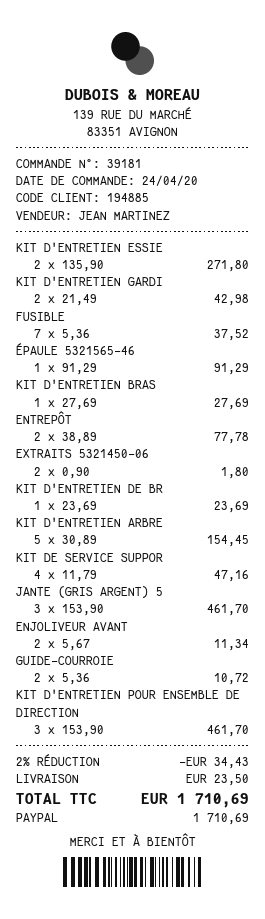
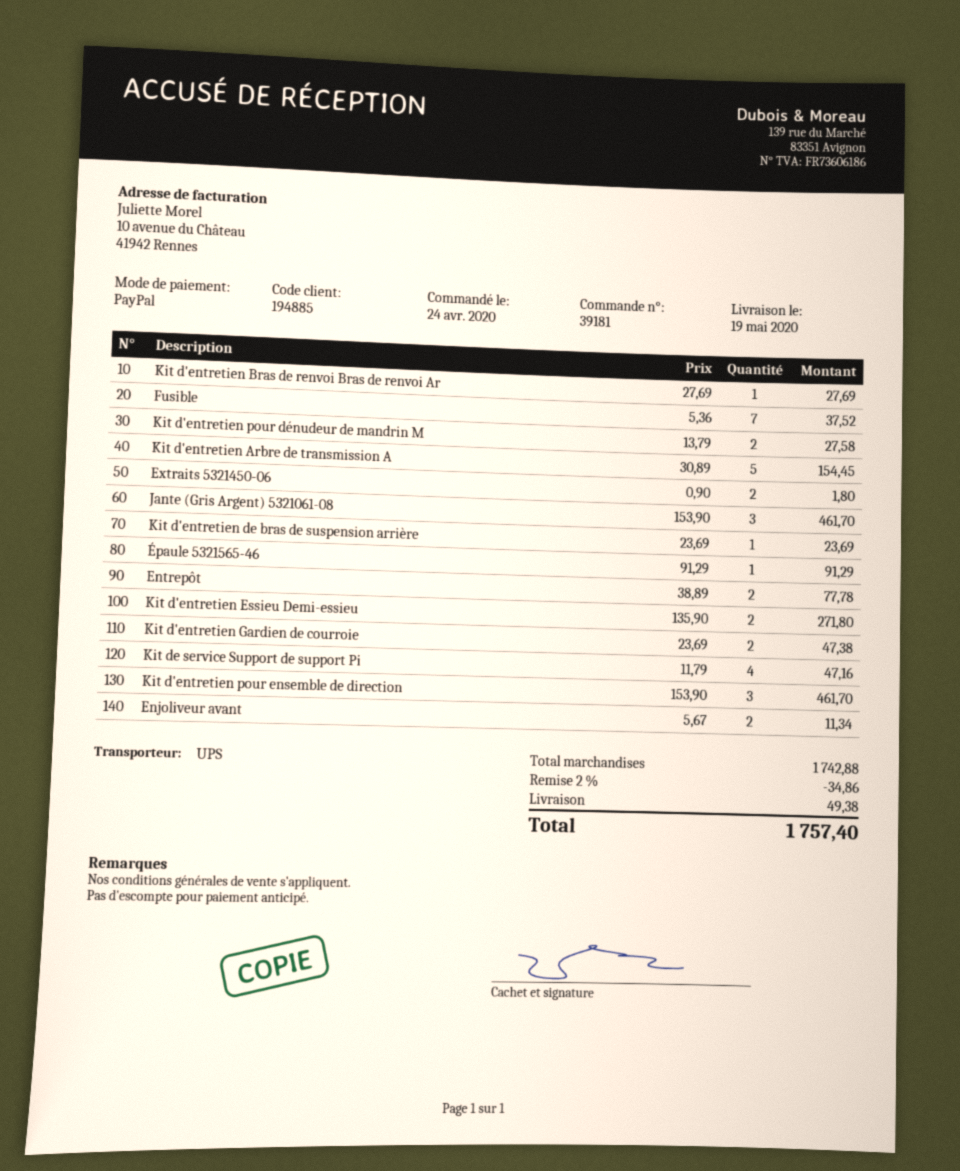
KIT D'ENTRETIEN GARDI: 2 x 21.49 = 42.98 -> 2 x 23.69 = 47.38
GUIDE-COURROIE: 2 x 5.36 = 10.72 -> none
Kit d'entretien pour dénudeur de mandrin M: none -> 2 x 13.79 = 27.58
discount: 2% = 34.43 -> 2% = 34.86
shipping: 23.50 -> 49.38
total: 1710.69 -> 1757.40

